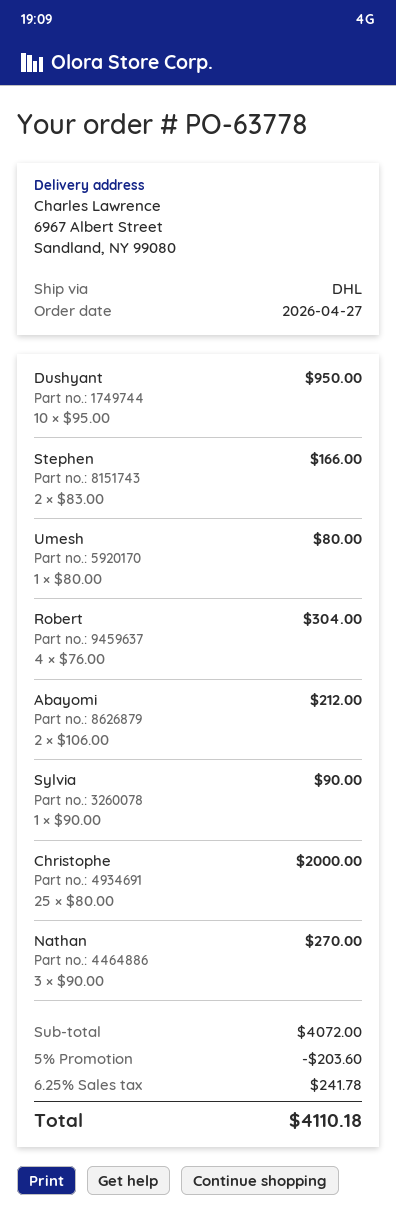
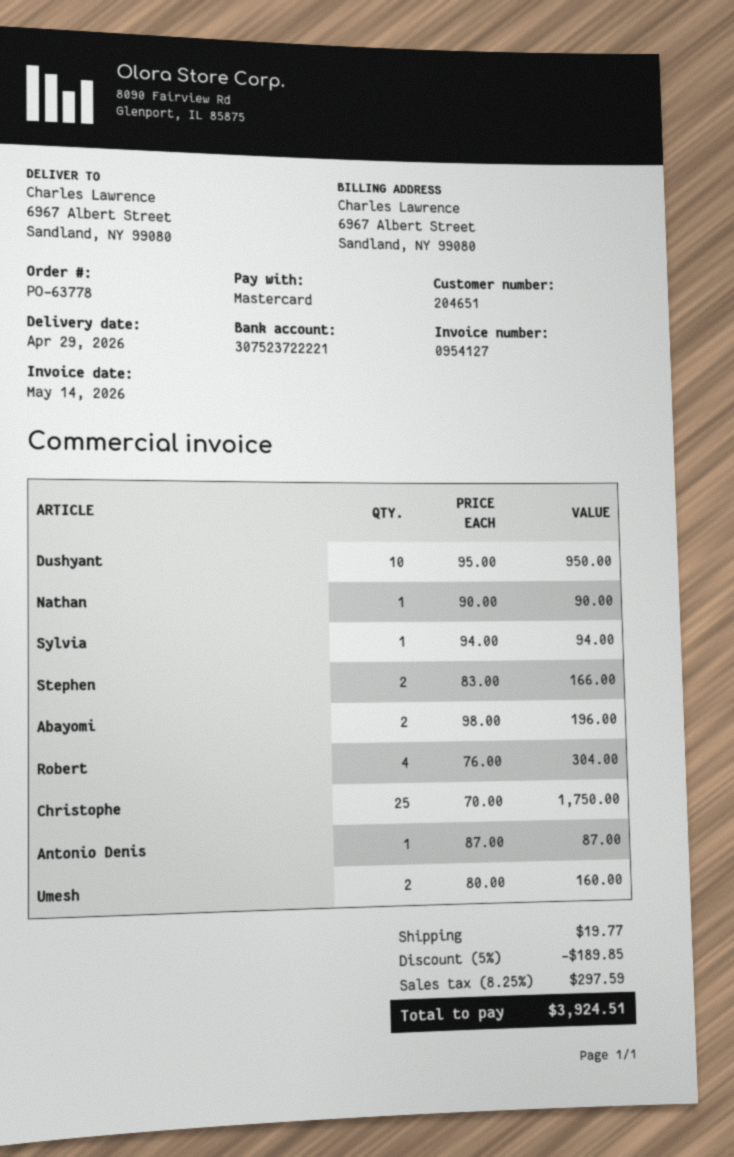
Umesh: 1 x 80.00 = 80.00 -> 2 x 80.00 = 160.00
Abayomi: 2 x 106.00 = 212.00 -> 2 x 98.00 = 196.00
Sylvia: 1 x 90.00 = 90.00 -> 1 x 94.00 = 94.00
Christophe: 25 x 80.00 = 2000.00 -> 25 x 70.00 = 1750.00
Nathan: 3 x 90.00 = 270.00 -> 1 x 90.00 = 90.00
Antonio Denis: none -> 1 x 87.00 = 87.00
discount: 5% = 203.60 -> 5% = 189.85
shipping: none -> 19.77
tax: 6.25% = 241.78 -> 8.25% = 297.59
total: 4110.18 -> 3924.51

